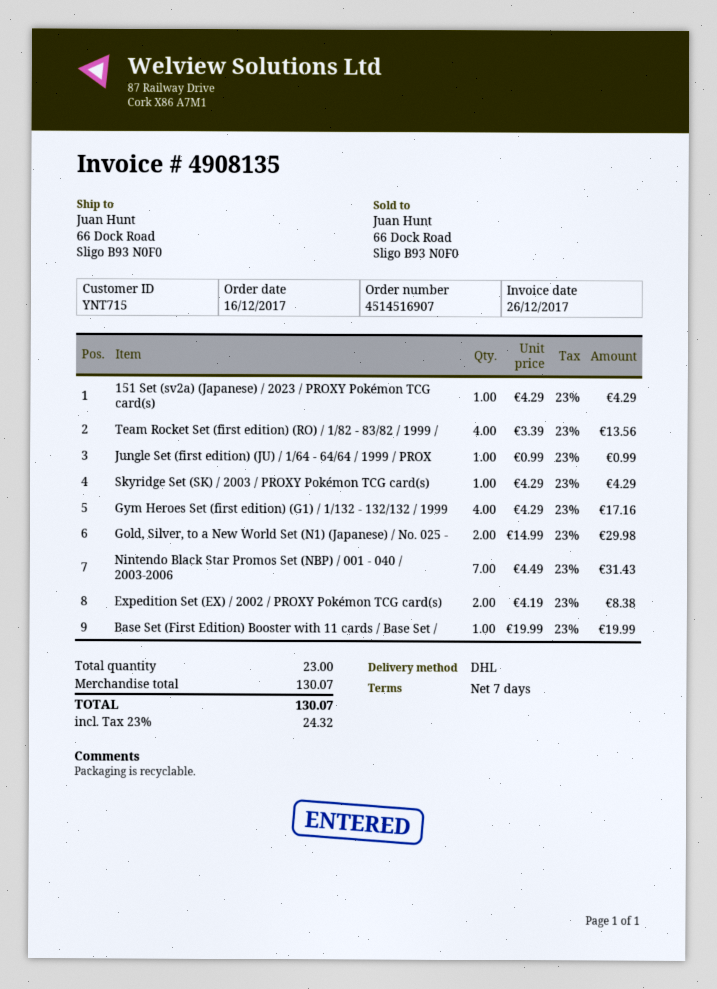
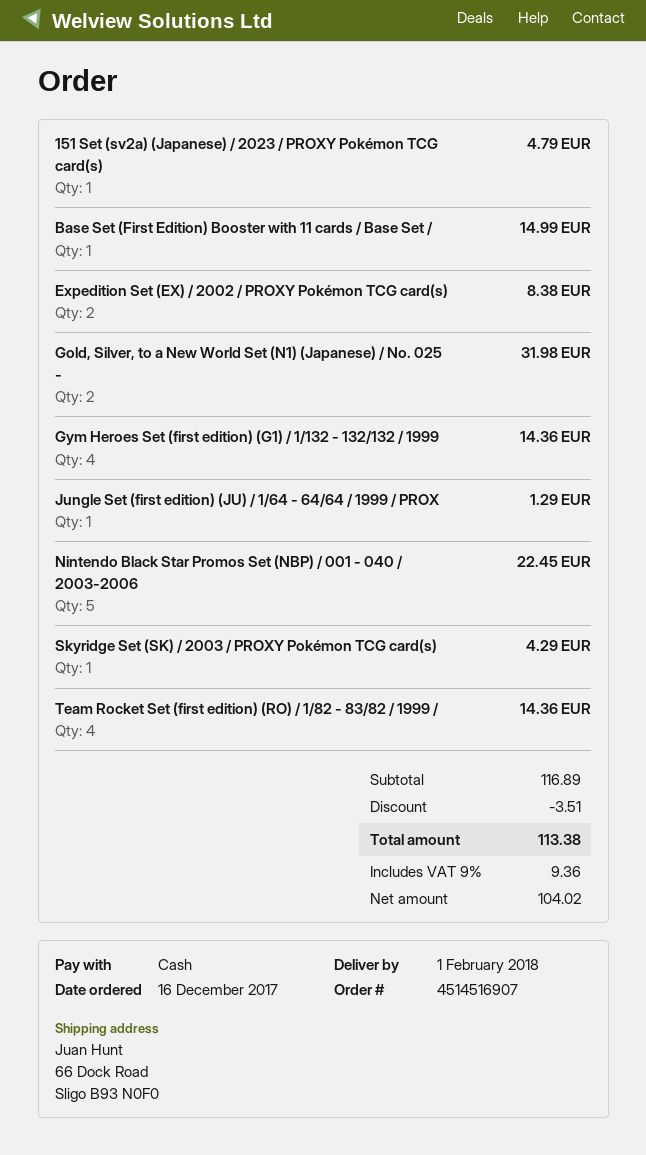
151 Set (sv2a) (Japanese) / 2023 / PROXY Pokémon TCG card(s): 1 for 4.29 -> 1 for 4.79
Team Rocket Set (first edition) (RO) / 1/82 - 83/82 / 1999 /: 4 for 13.56 -> 4 for 14.36
Jungle Set (first edition) (JU) / 1/64 - 64/64 / 1999 / PROX: 1 for 0.99 -> 1 for 1.29
Gym Heroes Set (first edition) (G1) / 1/132 - 132/132 / 1999: 4 for 17.16 -> 4 for 14.36
Gold, Silver, to a New World Set (N1) (Japanese) / No. 025 -: 2 for 29.98 -> 2 for 31.98
Nintendo Black Star Promos Set (NBP) / 001 - 040 / 2003-2006: 7 for 31.43 -> 5 for 22.45
Base Set (First Edition) Booster with 11 cards / Base Set /: 1 for 19.99 -> 1 for 14.99
subtotal: 130.07 -> 116.89
discount: none -> 3.51
tax: 23% = 24.32 -> 9% = 9.36
total: 130.07 -> 113.38

